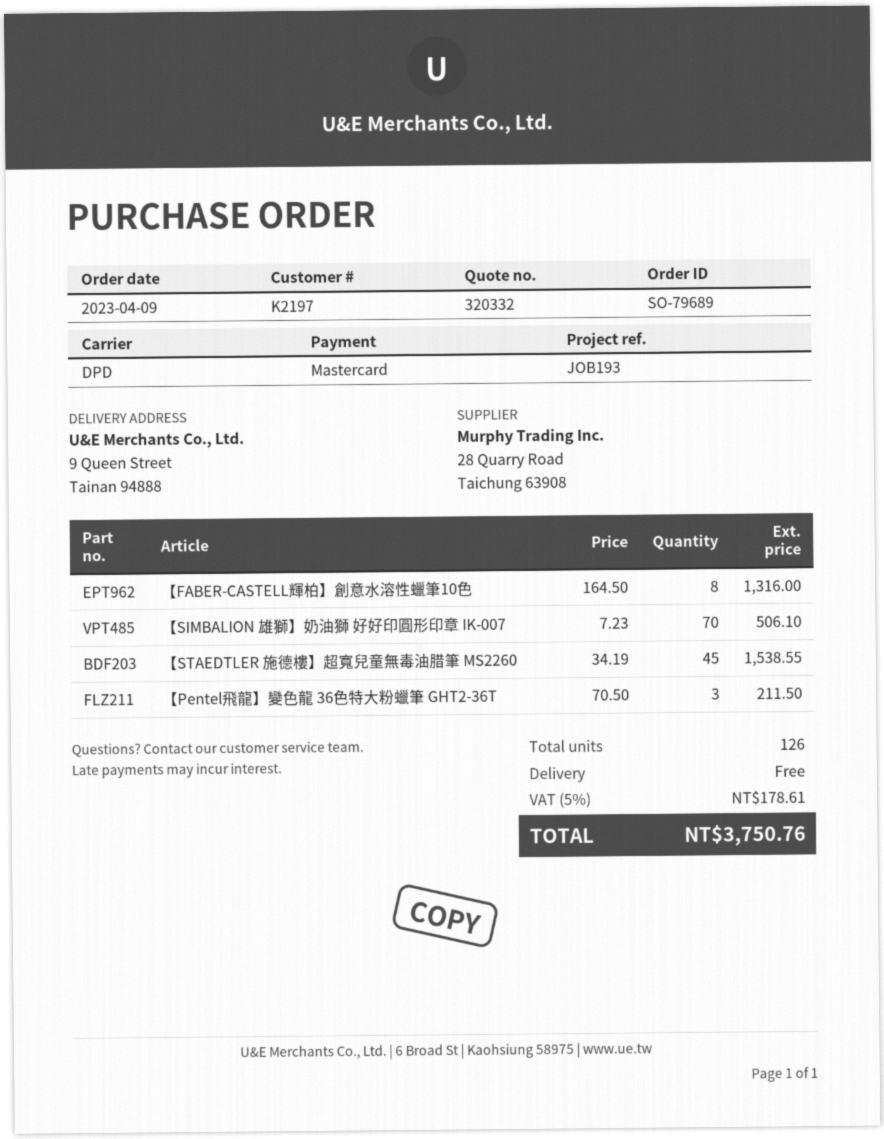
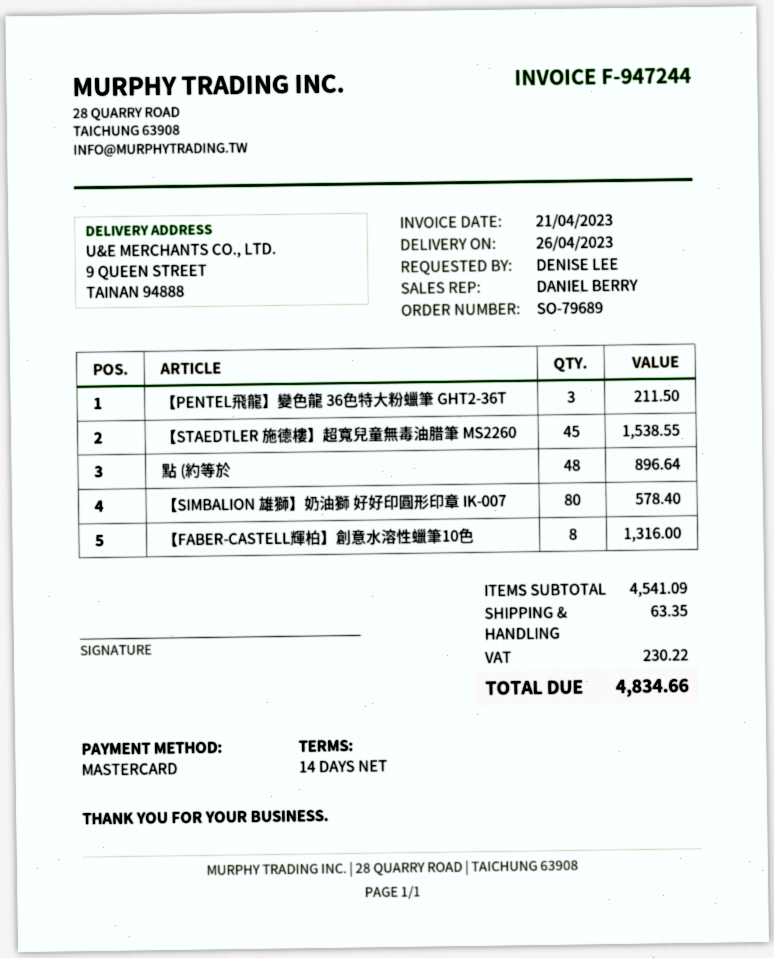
【SIMBALION 雄獅】奶油獅 好好印圓形印章 IK-007: 70 for 506.10 -> 80 for 578.40
點 (約等於: none -> 48 for 896.64
shipping: 0.00 -> 63.35
tax: 178.61 -> 230.22
total: 3750.76 -> 4834.66

